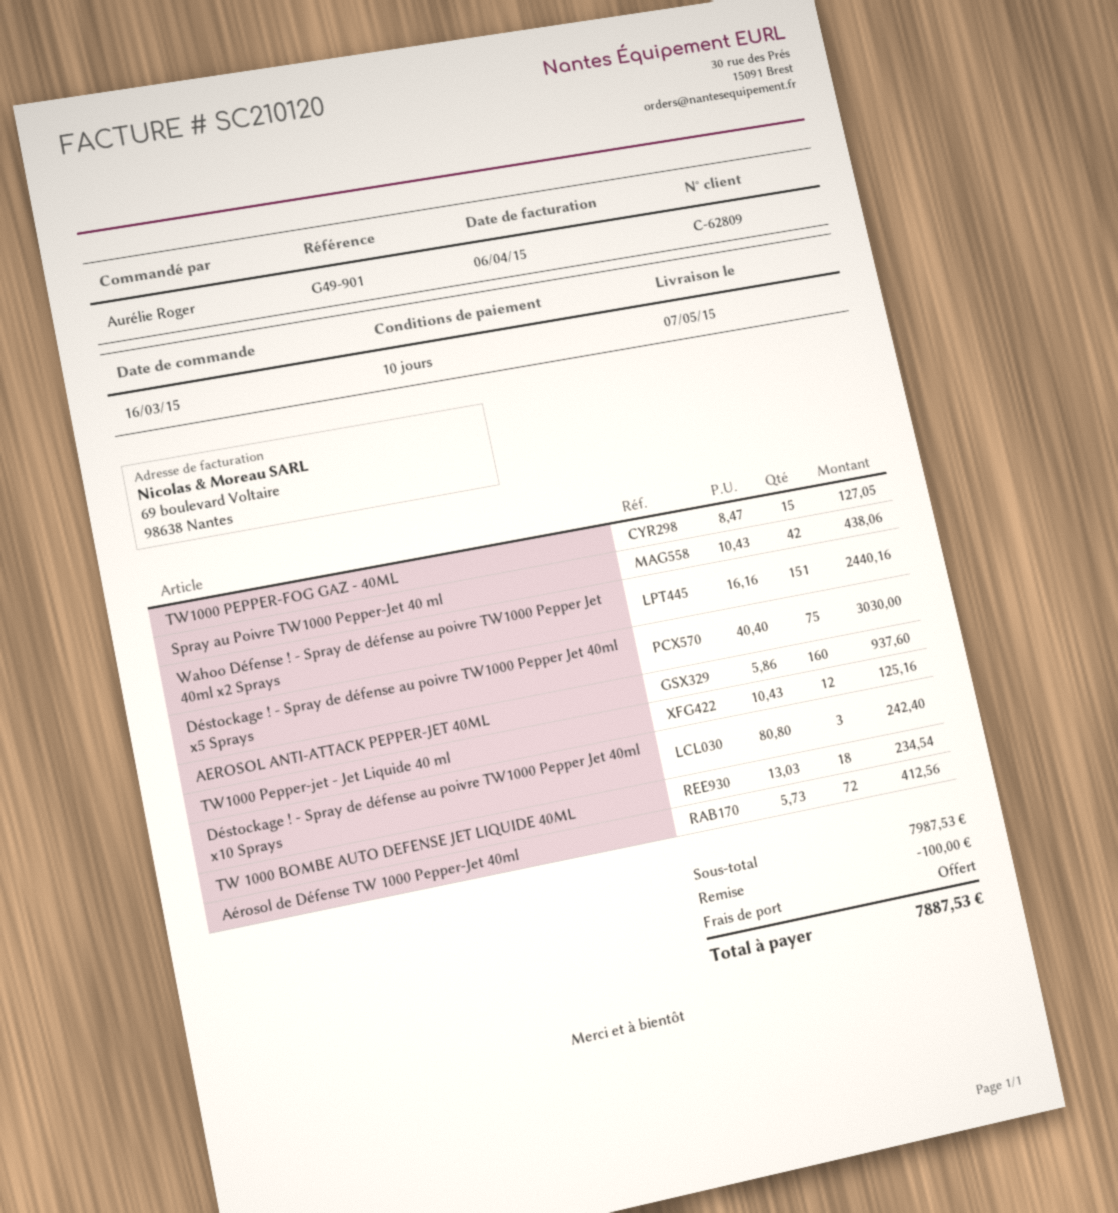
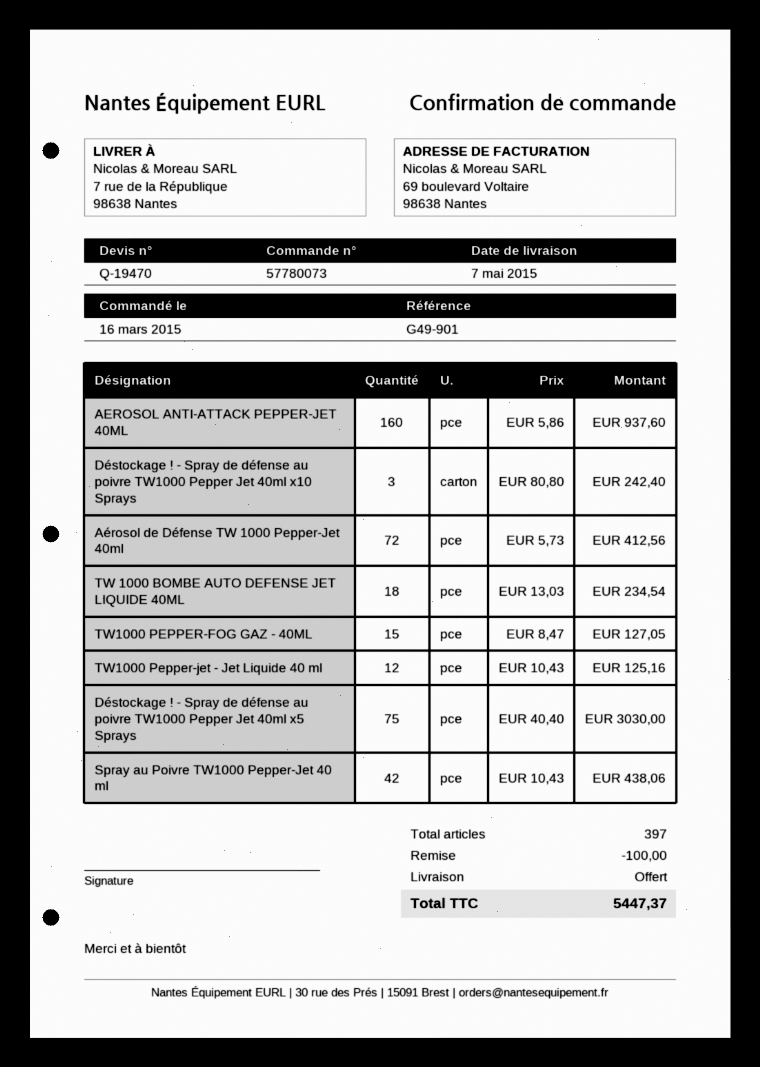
Wahoo Défense ! - Spray de défense au poivre TW1000 Pepper Jet 40ml x2 Sprays: 151 x 16.16 = 2440.16 -> none
total: 7887.53 -> 5447.37

